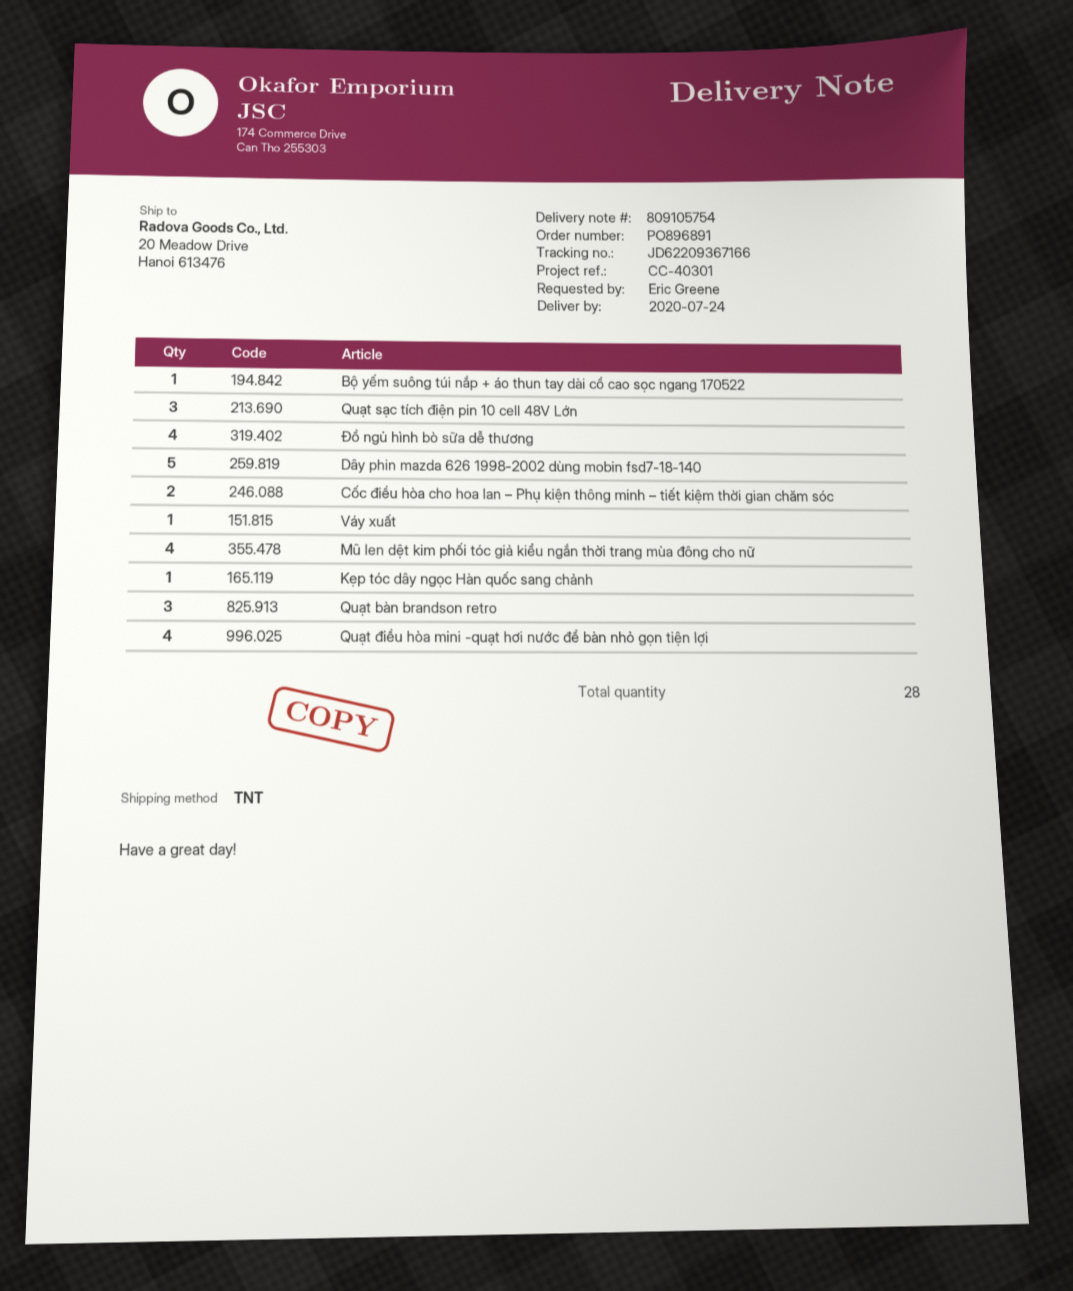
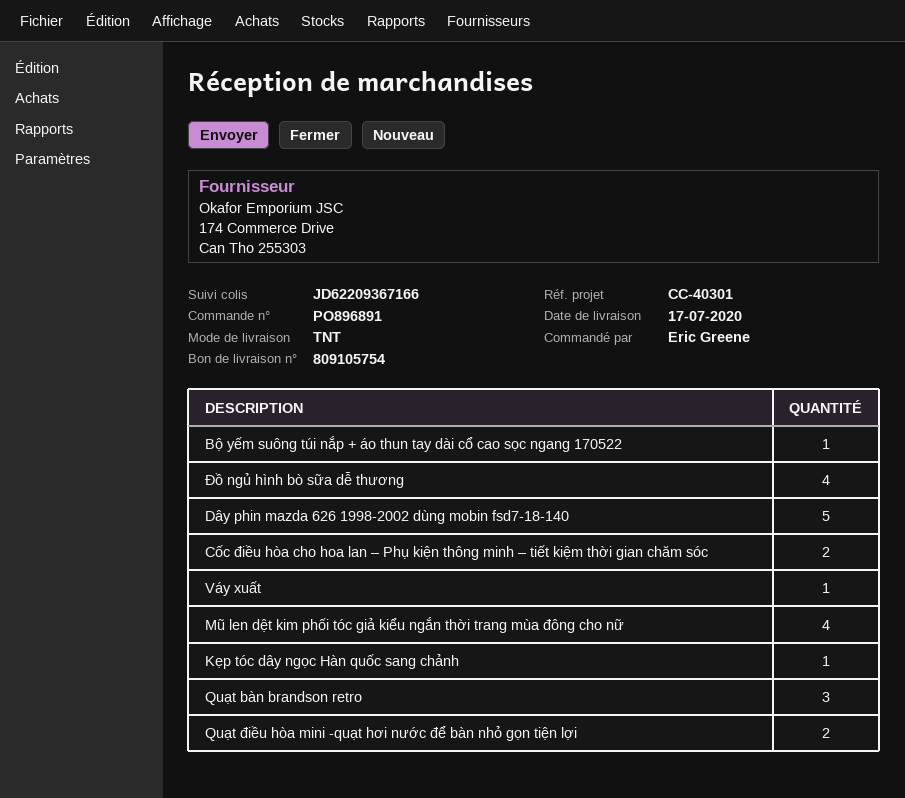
delivery date: 2020-07-24 -> 2020-07-17
Quạt sạc tích điện pin 10 cell 48V Lớn: 3 -> none
Quạt điều hòa mini -quạt hơi nước để bàn nhỏ gọn tiện lợi: 4 -> 2

